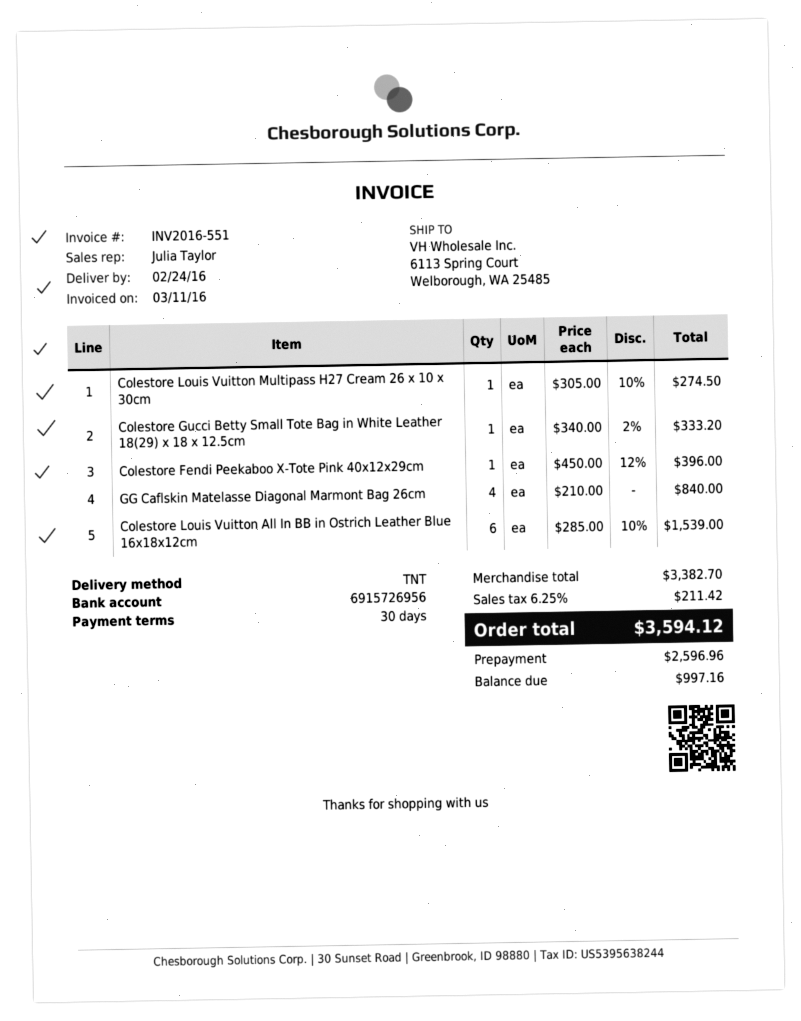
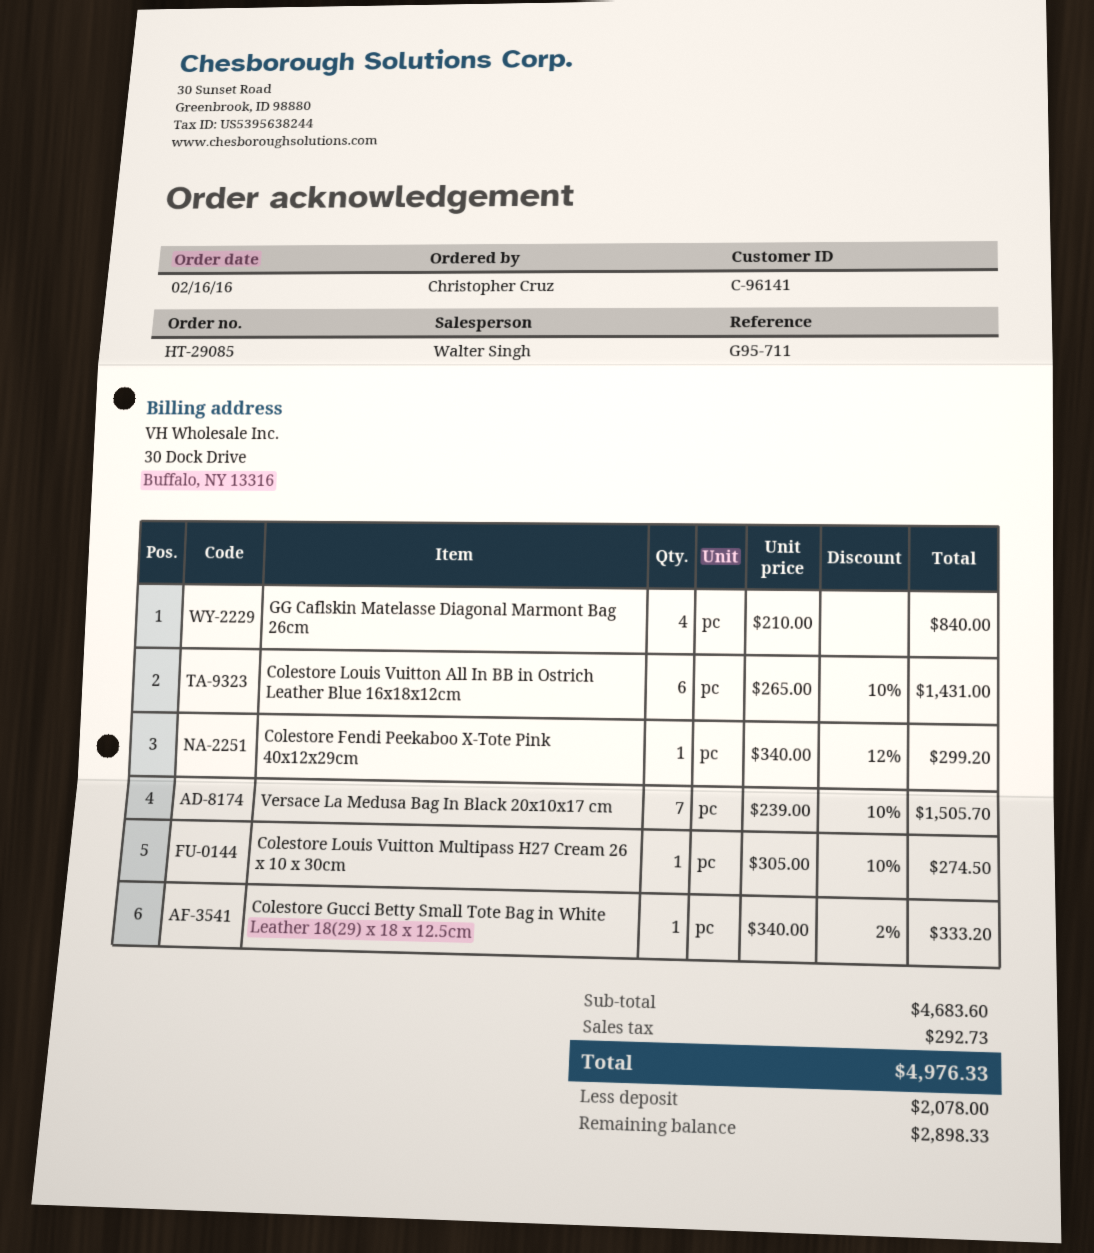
sales rep: Julia Taylor -> Walter Singh
Colestore Fendi Peekaboo X-Tote Pink 40x12x29cm: 1 x 450.00 - 12% = 396.00 -> 1 x 340.00 - 12% = 299.20
Colestore Louis Vuitton All In BB in Ostrich Leather Blue 16x18x12cm: 6 x 285.00 - 10% = 1539.00 -> 6 x 265.00 - 10% = 1431.00
Versace La Medusa Bag In Black 20x10x17 cm: none -> 7 x 239.00 - 10% = 1505.70
subtotal: 3382.70 -> 4683.60
tax: 211.42 -> 292.73
total: 3594.12 -> 4976.33
deposit: 2596.96 -> 2078.00
balance: 997.16 -> 2898.33

